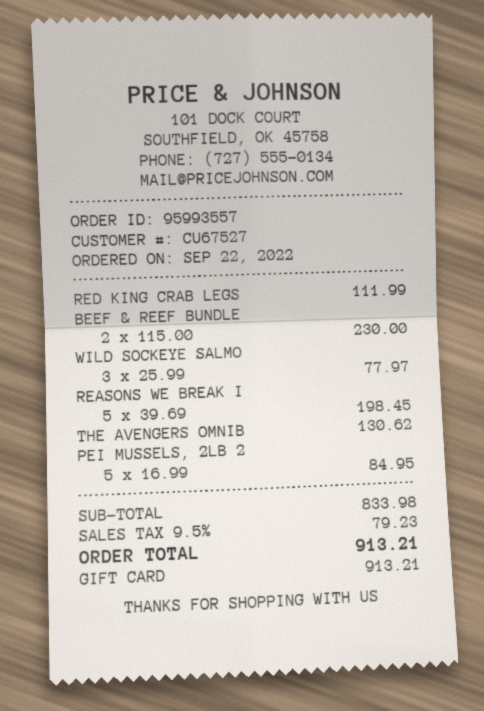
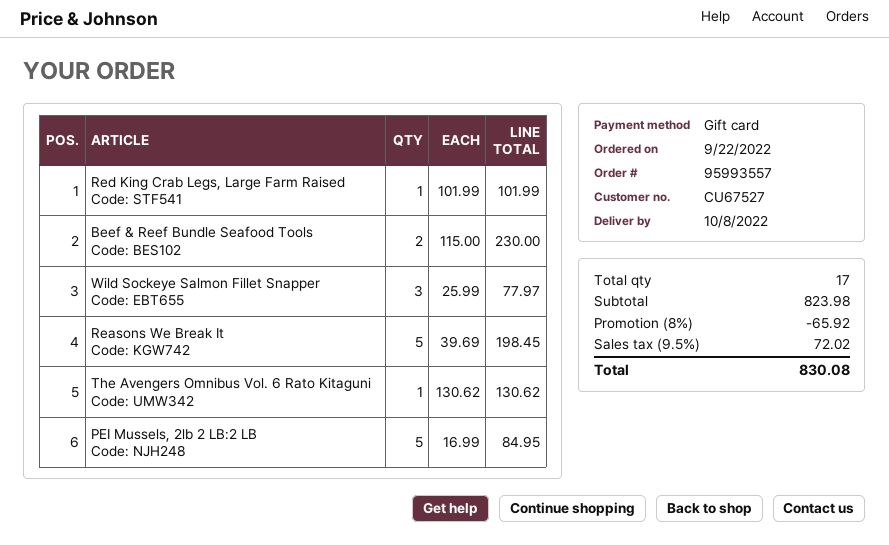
RED KING CRAB LEGS: 1 x 111.99 = 111.99 -> 1 x 101.99 = 101.99
subtotal: 833.98 -> 823.98
discount: none -> 8% = 65.92
tax: 9.5% = 79.23 -> 9.5% = 72.02
total: 913.21 -> 830.08

